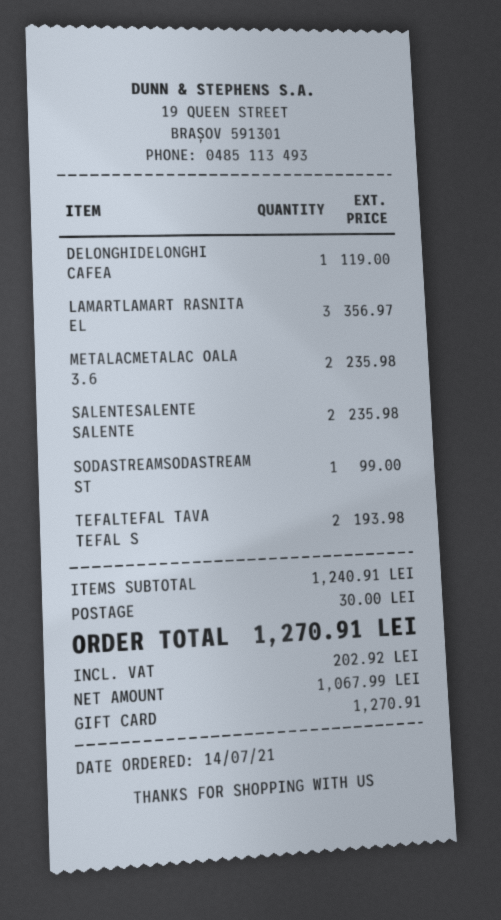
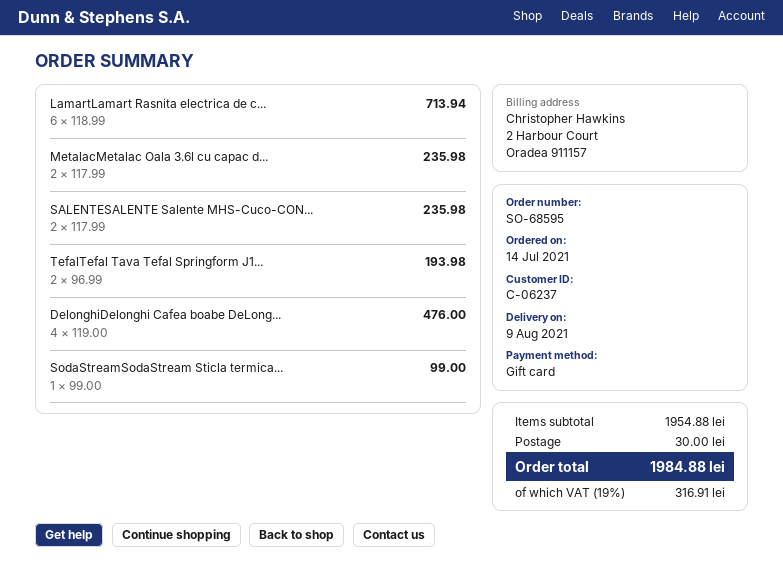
DELONGHIDELONGHI CAFEA: 1 for 119.00 -> 4 for 476.00
LAMARTLAMART RASNITA EL: 3 for 356.97 -> 6 for 713.94
subtotal: 1240.91 -> 1954.88
tax: 202.92 -> 316.91
total: 1270.91 -> 1984.88

